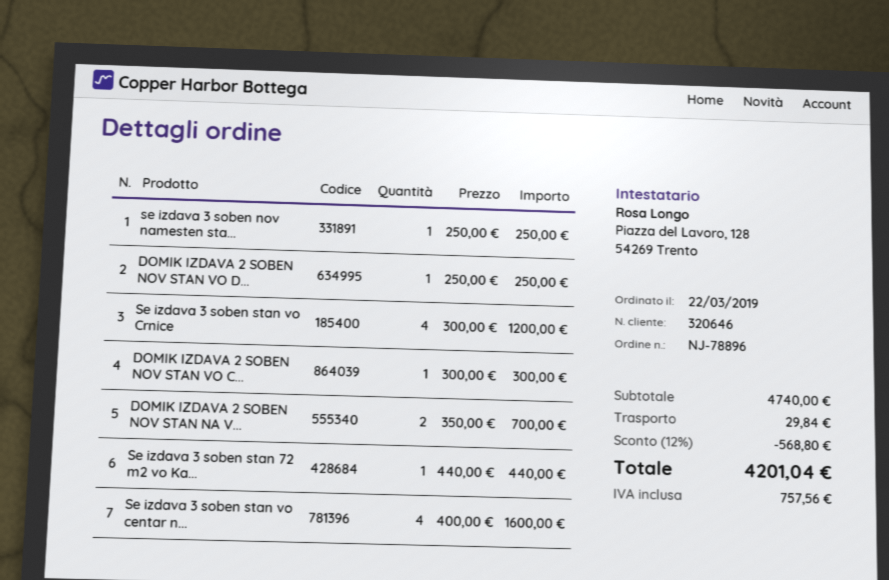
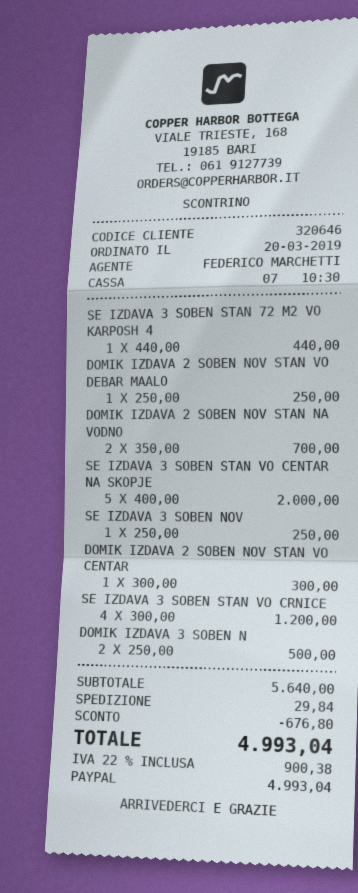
order date: 2019-03-22 -> 2019-03-20
Se izdava 3 soben stan vo centar n...: 4 x 400.00 = 1600.00 -> 5 x 400.00 = 2000.00
DOMIK IZDAVA 3 SOBEN N: none -> 2 x 250.00 = 500.00
subtotal: 4740.00 -> 5640.00
discount: 568.80 -> 676.80
tax: 757.56 -> 900.38
total: 4201.04 -> 4993.04

